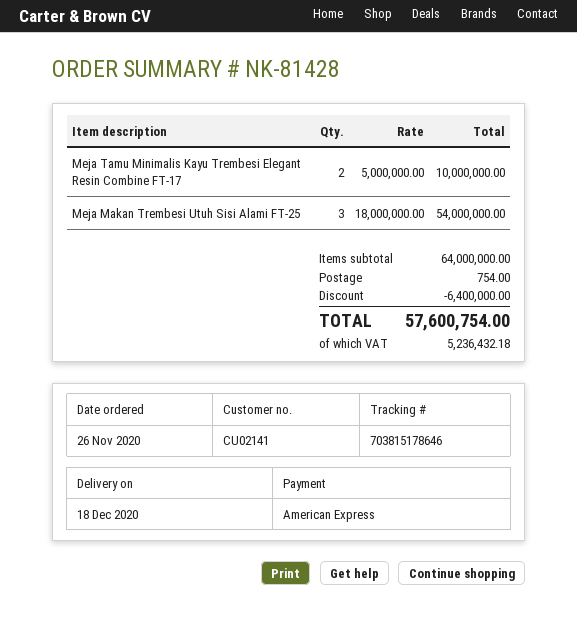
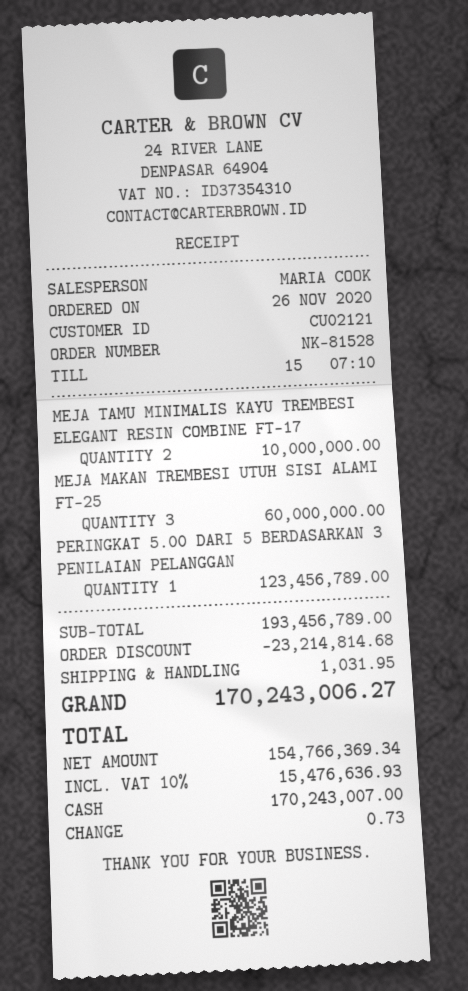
order number: NK-81428 -> NK-81528
customer number: CU02141 -> CU02121
payment method: American Express -> cash
Meja Makan Trembesi Utuh Sisi Alami FT-25: 3 for 54000000.00 -> 3 for 60000000.00
PERINGKAT 5.00 DARI 5 BERDASARKAN 3 PENILAIAN PELANGGAN: none -> 1 for 123456789.00
subtotal: 64000000.00 -> 193456789.00
discount: 6400000.00 -> 23214814.68
shipping: 754.00 -> 1031.95
tax: 5236432.18 -> 15476636.93
total: 57600754.00 -> 170243006.27

